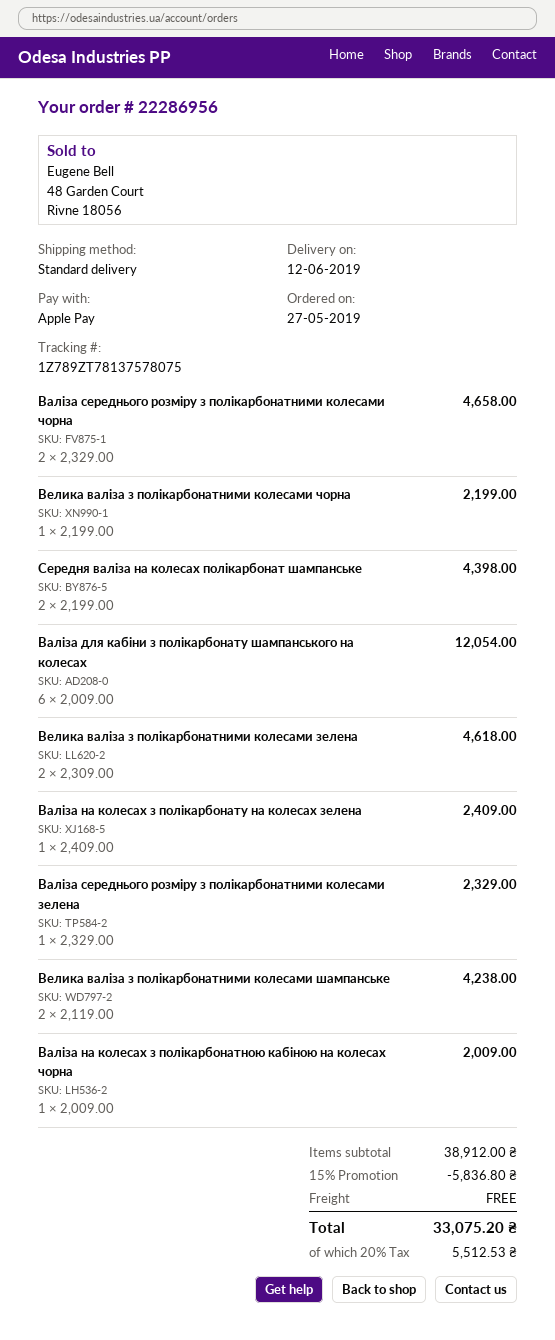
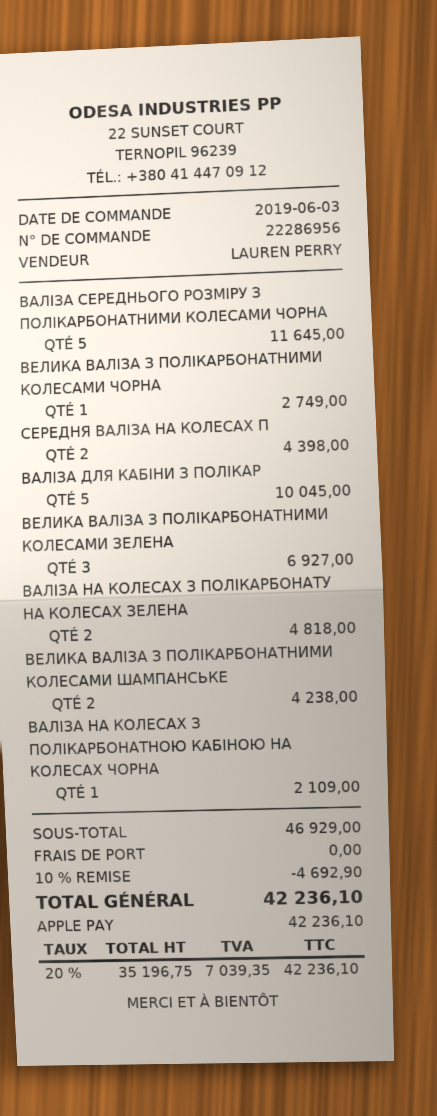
order date: 2019-05-27 -> 2019-06-03
Валіза середнього розміру з полікарбонатними колесами чорна: 2 for 4658.00 -> 5 for 11645.00
Велика валіза з полікарбонатними колесами чорна: 1 for 2199.00 -> 1 for 2749.00
Валіза для кабіни з полікарбонату шампанського на колесах: 6 for 12054.00 -> 5 for 10045.00
Велика валіза з полікарбонатними колесами зелена: 2 for 4618.00 -> 3 for 6927.00
Валіза на колесах з полікарбонату на колесах зелена: 1 for 2409.00 -> 2 for 4818.00
Валіза середнього розміру з полікарбонатними колесами зелена: 1 for 2329.00 -> none
Валіза на колесах з полікарбонатною кабіною на колесах чорна: 1 for 2009.00 -> 1 for 2109.00
subtotal: 38912.00 -> 46929.00
discount: 15% = 5836.80 -> 10% = 4692.90
tax: 20% = 5512.53 -> 20% = 7039.35
total: 33075.20 -> 42236.10

